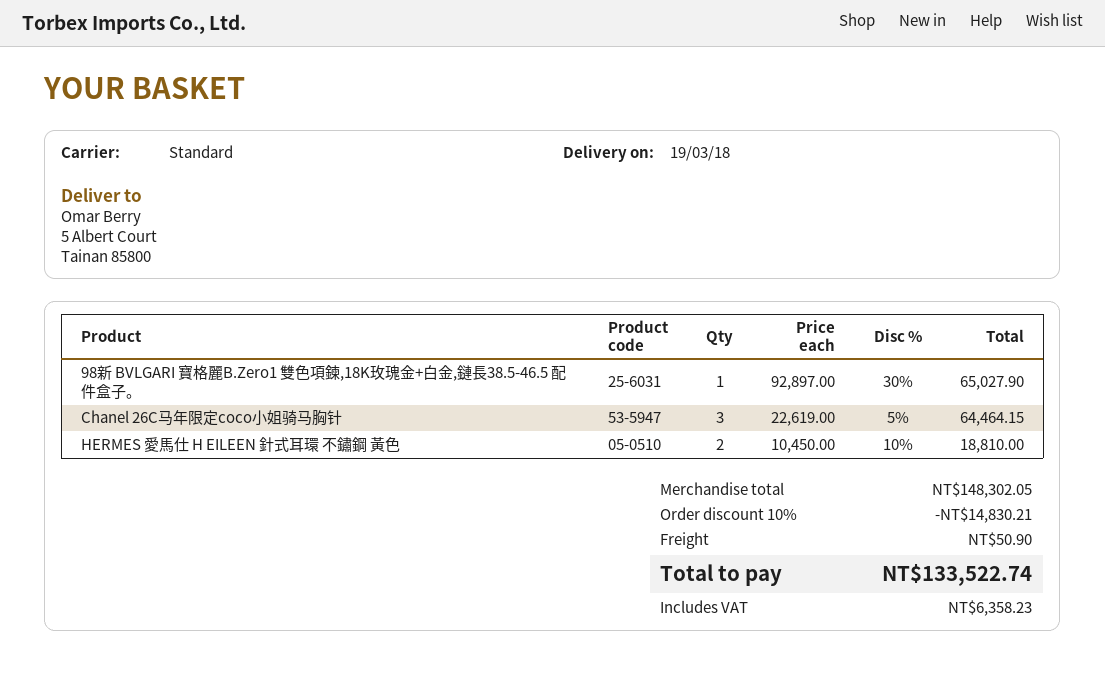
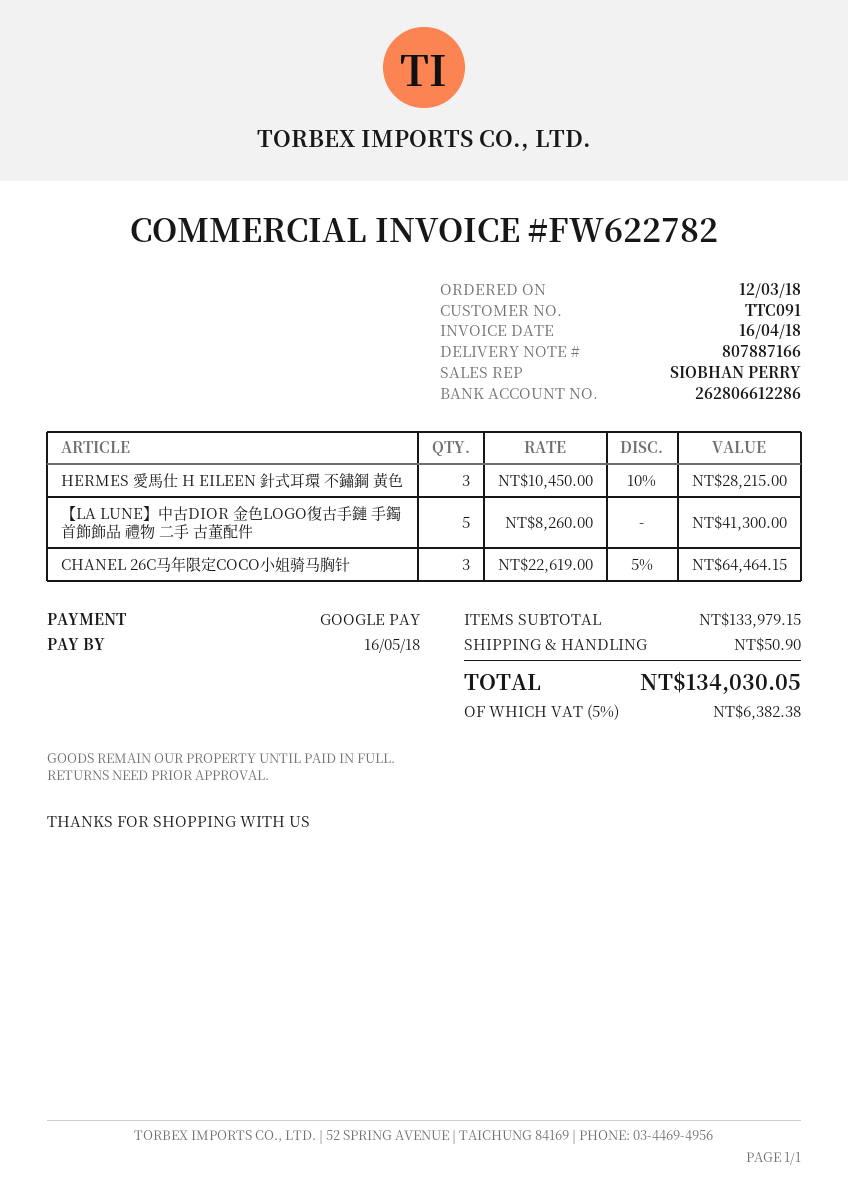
98新 BVLGARI 寶格麗B.Zero1 雙色項鍊,18K玫瑰金+白金,鏈長38.5-46.5 配件盒子。: 1 x 92897.00 - 30% = 65027.90 -> none
HERMES 愛馬仕 H EILEEN 針式耳環 不鏽鋼 黃色: 2 x 10450.00 - 10% = 18810.00 -> 3 x 10450.00 - 10% = 28215.00
【LA LUNE】中古DIOR 金色LOGO復古手鏈 手鐲 首飾飾品 禮物 二手 古董配件: none -> 5 x 8260.00 = 41300.00
subtotal: 148302.05 -> 133979.15
discount: 10% = 14830.21 -> none
tax: 6358.23 -> 6382.38
total: 133522.74 -> 134030.05

